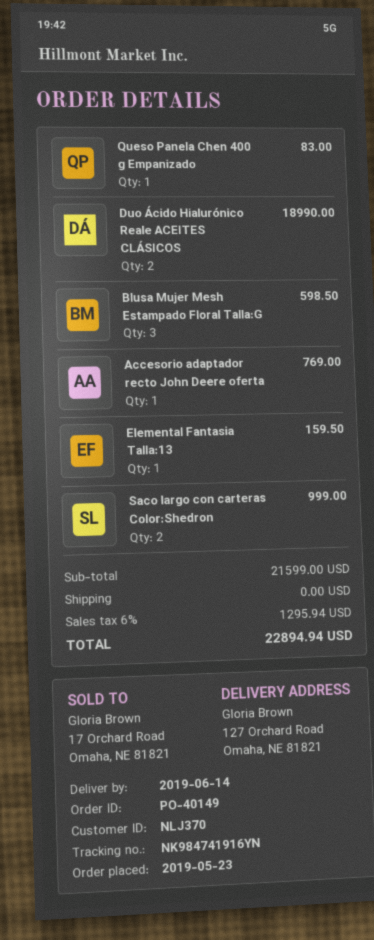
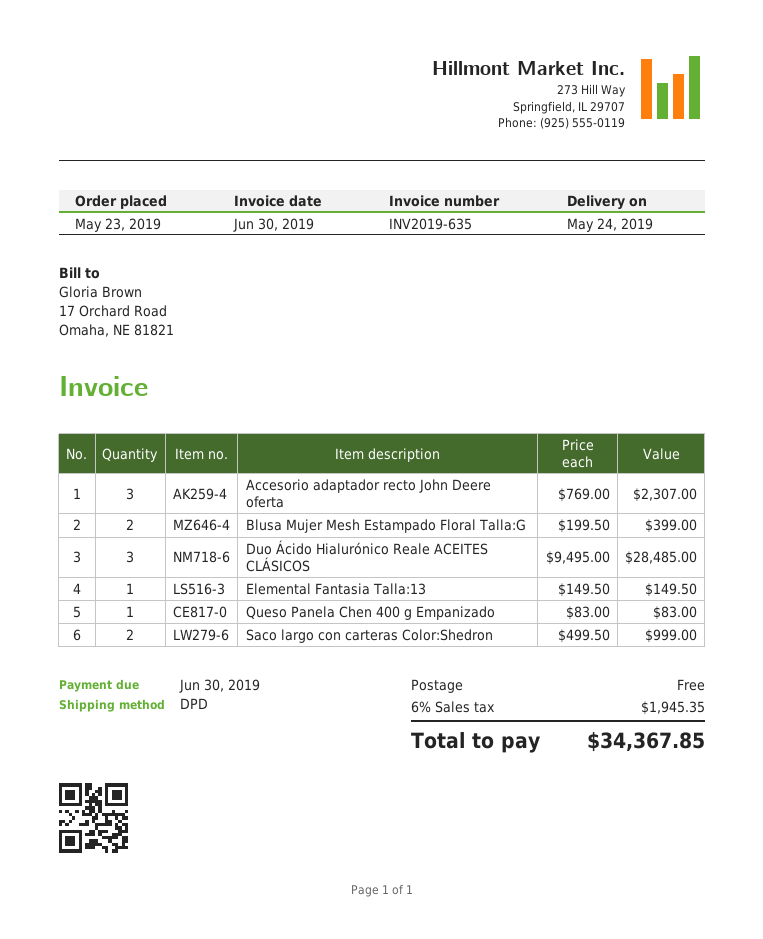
delivery date: 2019-06-14 -> 2019-05-24
Duo Ácido Hialurónico Reale ACEITES CLÁSICOS: 2 for 18990.00 -> 3 for 28485.00
Blusa Mujer Mesh Estampado Floral Talla:G: 3 for 598.50 -> 2 for 399.00
Accesorio adaptador recto John Deere oferta: 1 for 769.00 -> 3 for 2307.00
Elemental Fantasia Talla:13: 1 for 159.50 -> 1 for 149.50
tax: 6% = 1295.94 -> 6% = 1945.35
total: 22894.94 -> 34367.85

